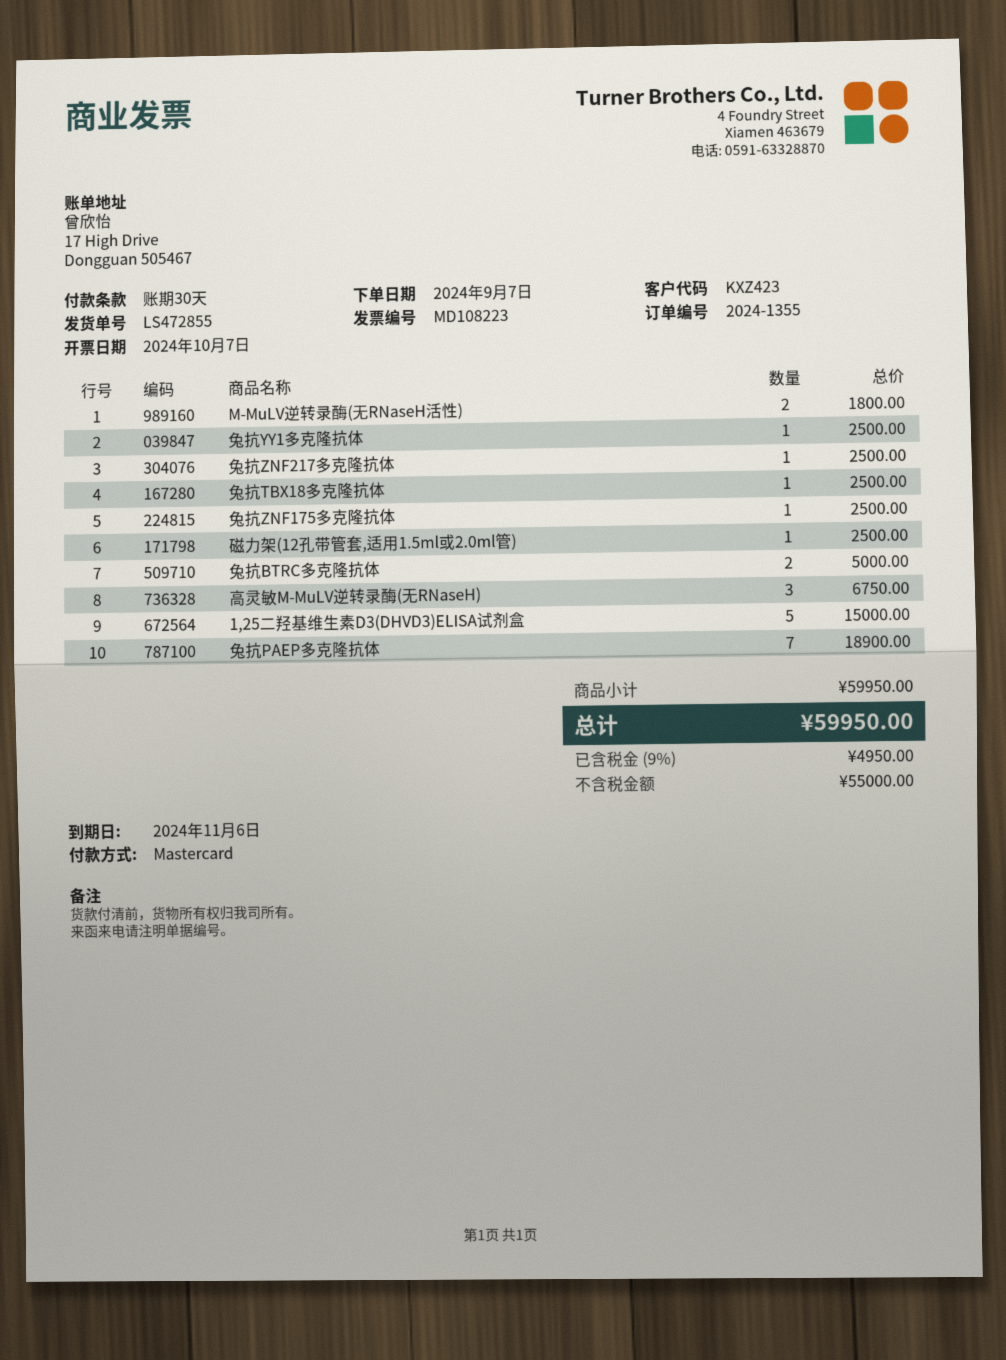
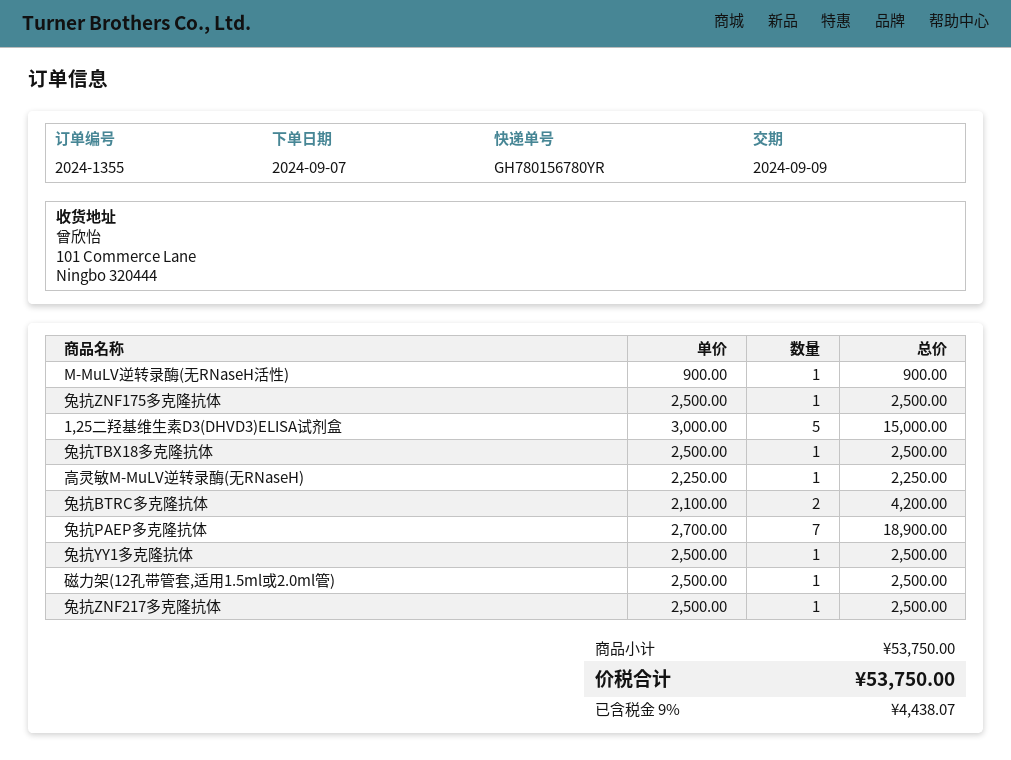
M-MuLV逆转录酶(无RNaseH活性): 2 for 1800.00 -> 1 for 900.00
兔抗BTRC多克隆抗体: 2 for 5000.00 -> 2 for 4200.00
高灵敏M-MuLV逆转录酶(无RNaseH): 3 for 6750.00 -> 1 for 2250.00
subtotal: 59950.00 -> 53750.00
tax: 9% = 4950.00 -> 9% = 4438.07
total: 59950.00 -> 53750.00

